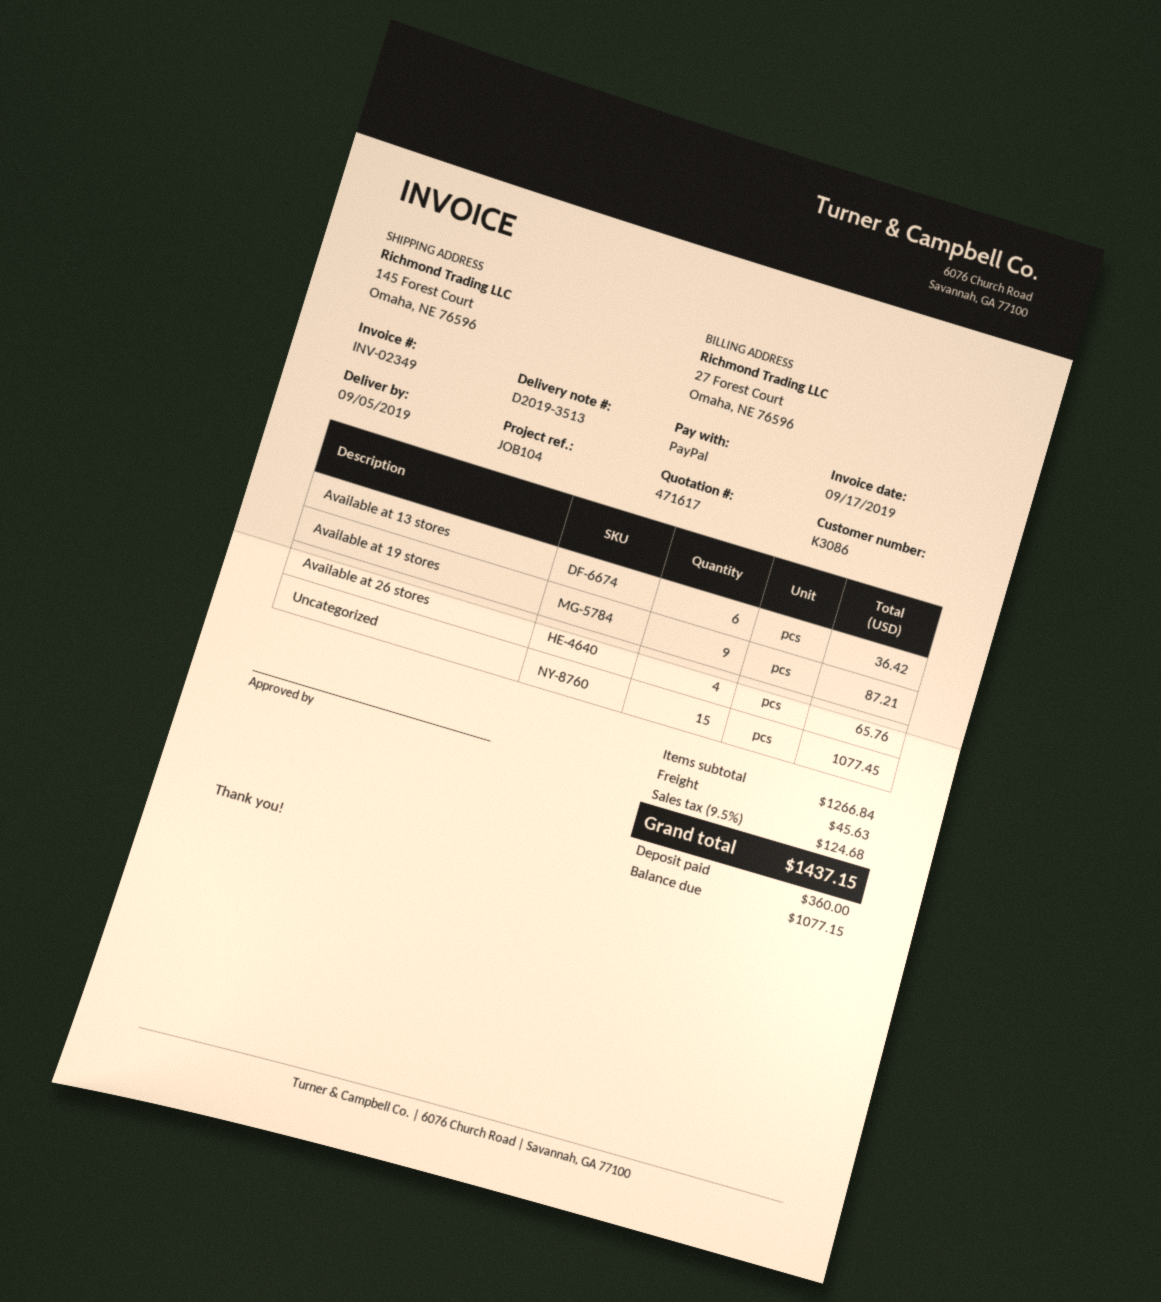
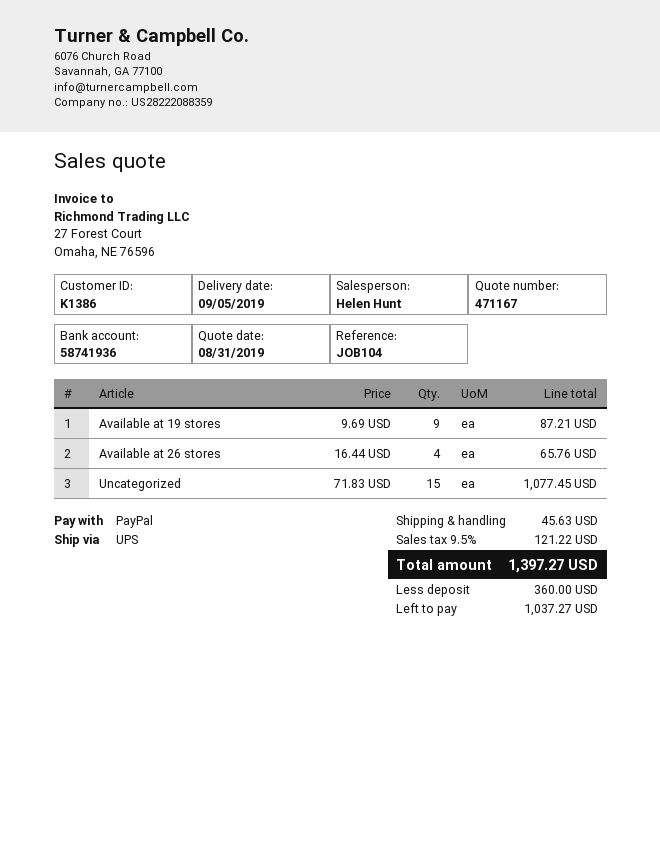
quote number: 471617 -> 471167
customer number: K3086 -> K1386
Available at 13 stores: 6 for 36.42 -> none
tax: 9.5% = 124.68 -> 9.5% = 121.22
total: 1437.15 -> 1397.27
balance: 1077.15 -> 1037.27

